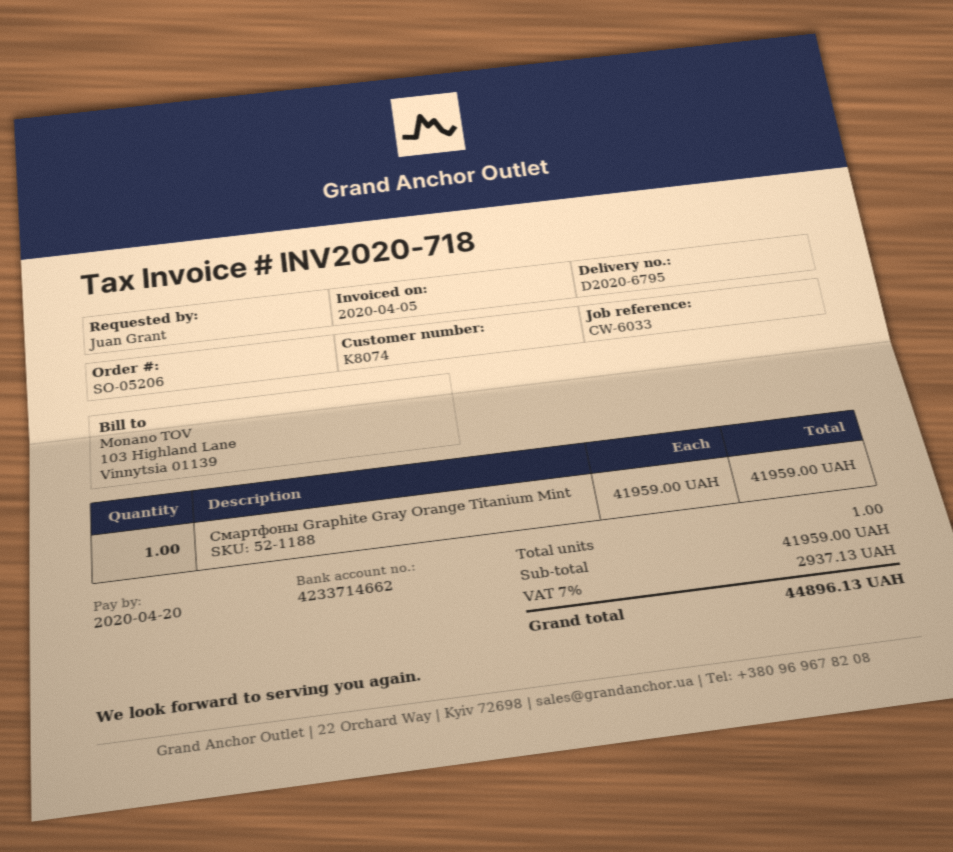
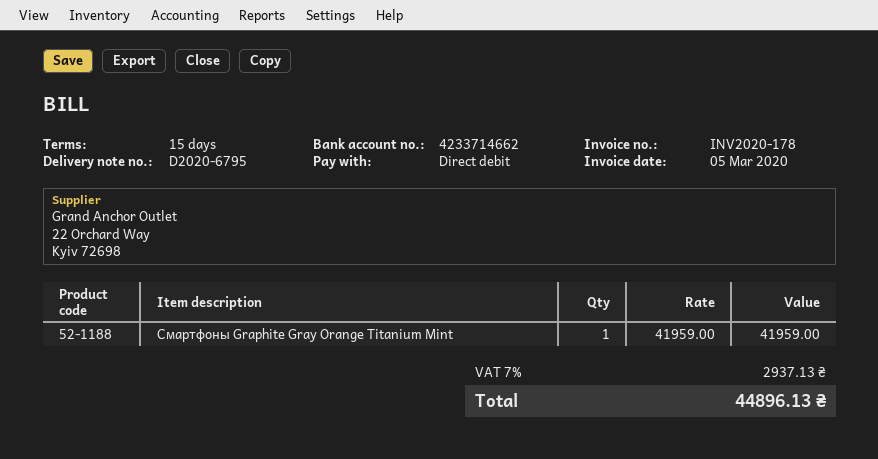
invoice number: INV2020-718 -> INV2020-178
invoice date: 2020-04-05 -> 2020-03-05

